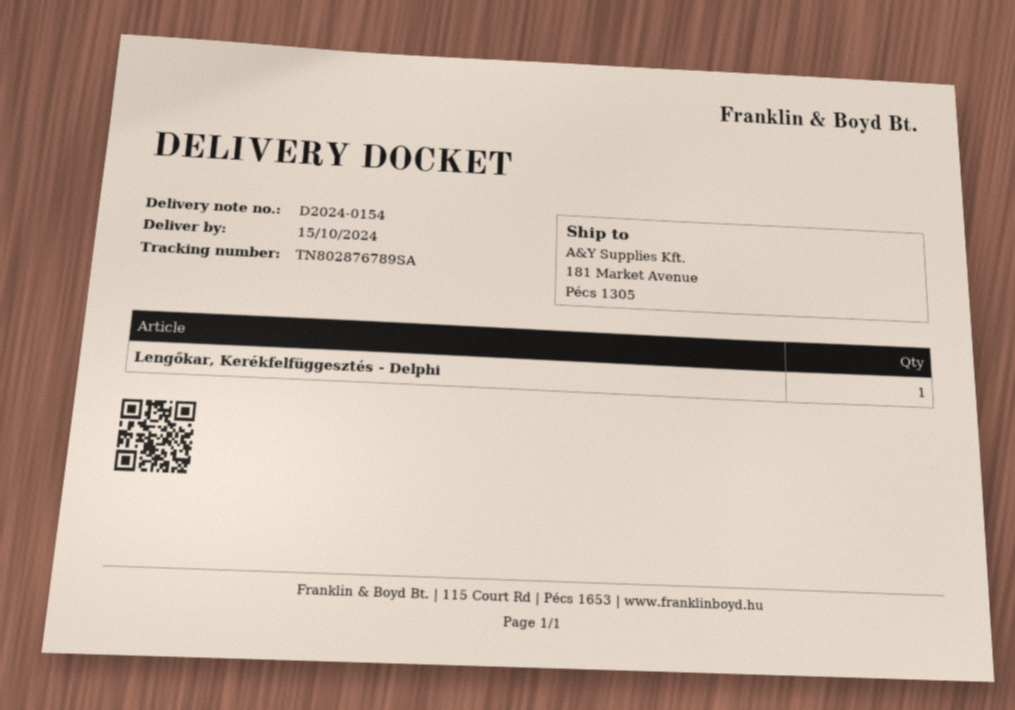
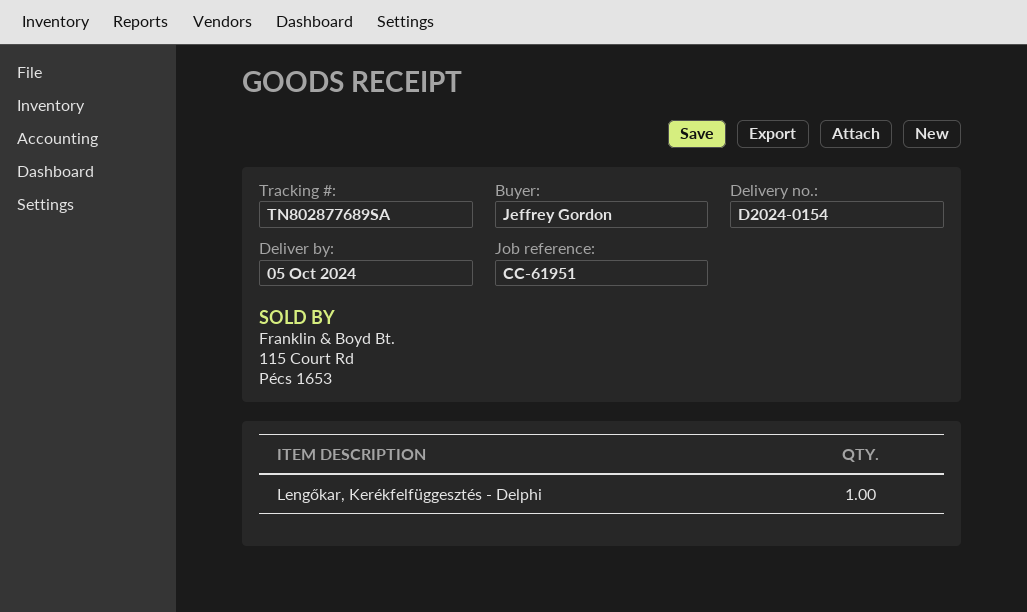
delivery date: 2024-10-15 -> 2024-10-05
tracking number: TN802876789SA -> TN802877689SA

